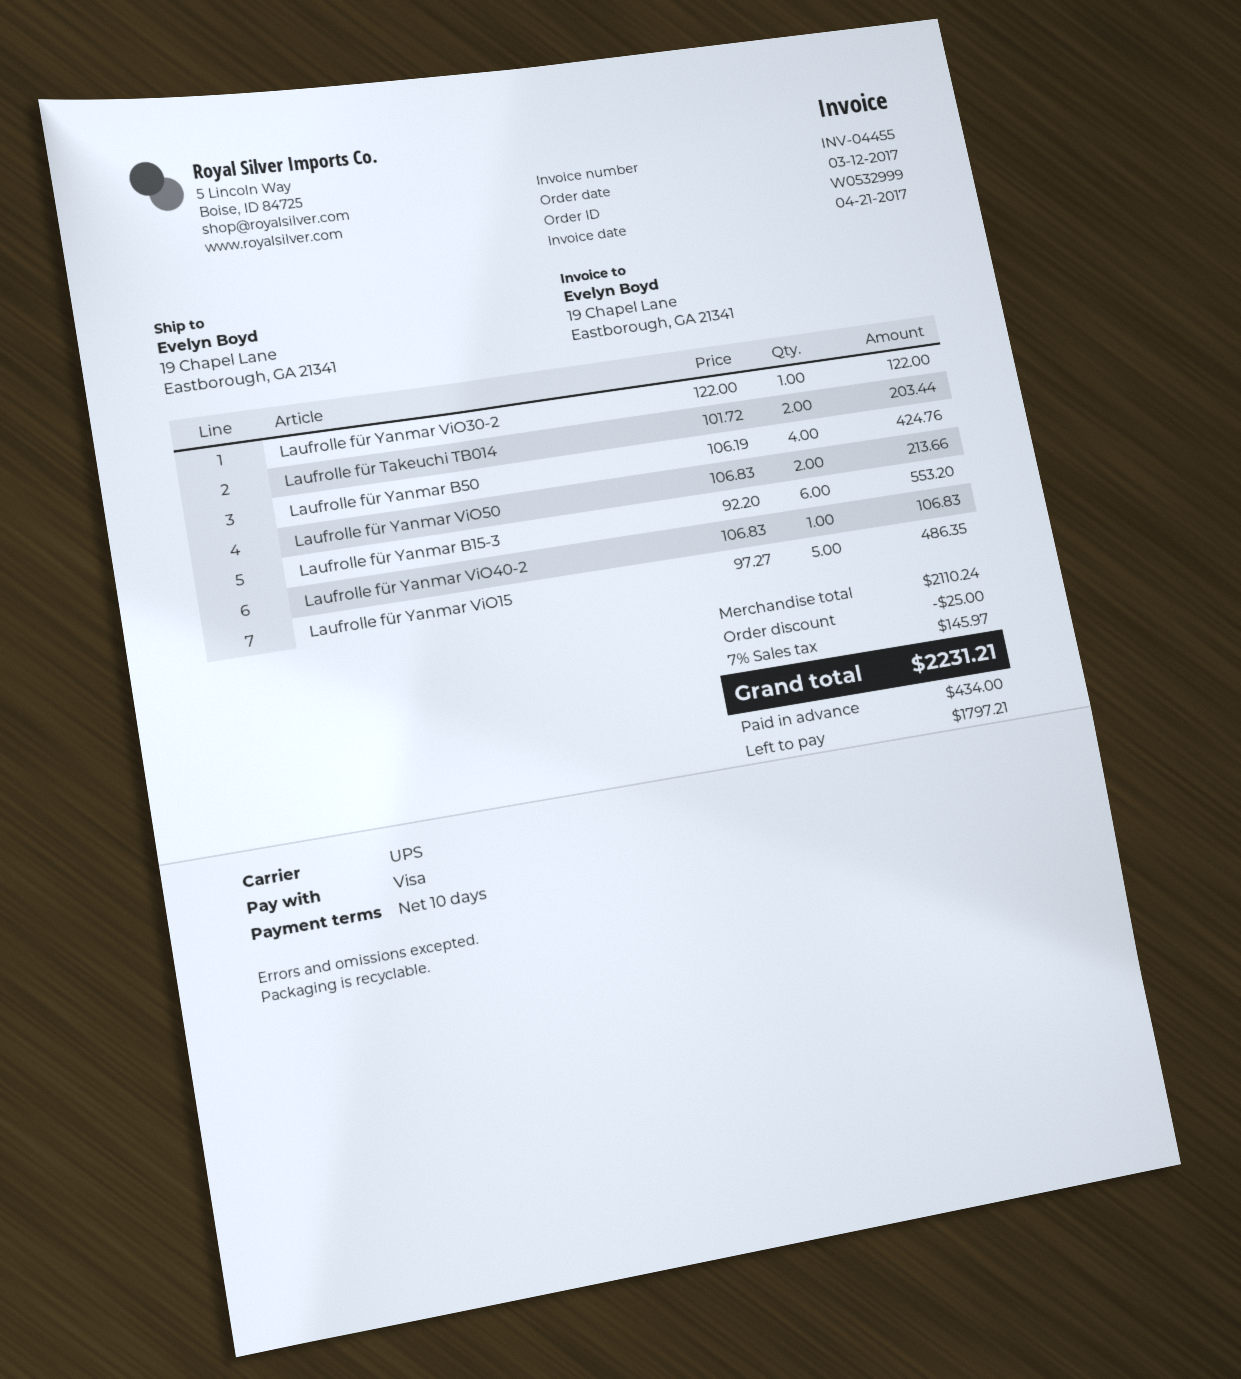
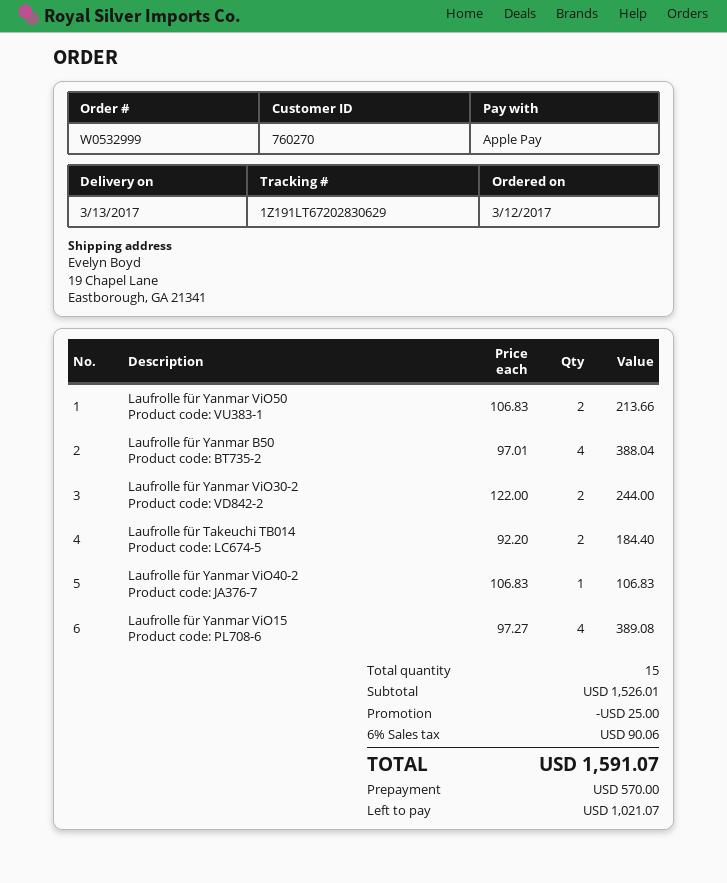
payment method: Visa -> Apple Pay
Laufrolle für Yanmar ViO30-2: 1 x 122.00 = 122.00 -> 2 x 122.00 = 244.00
Laufrolle für Takeuchi TB014: 2 x 101.72 = 203.44 -> 2 x 92.20 = 184.40
Laufrolle für Yanmar B50: 4 x 106.19 = 424.76 -> 4 x 97.01 = 388.04
Laufrolle für Yanmar B15-3: 6 x 92.20 = 553.20 -> none
Laufrolle für Yanmar ViO15: 5 x 97.27 = 486.35 -> 4 x 97.27 = 389.08
subtotal: 2110.24 -> 1526.01
tax: 7% = 145.97 -> 6% = 90.06
total: 2231.21 -> 1591.07
deposit: 434.00 -> 570.00
balance: 1797.21 -> 1021.07

